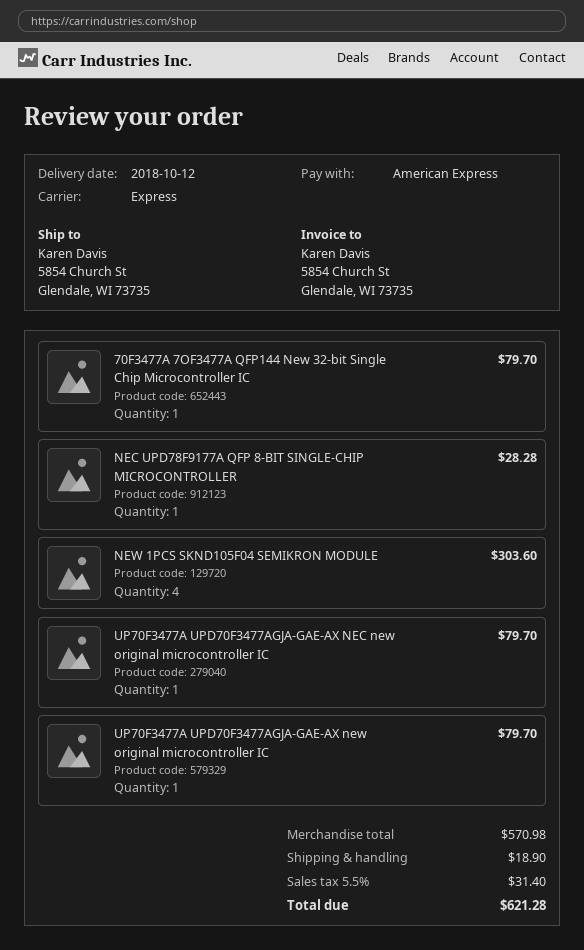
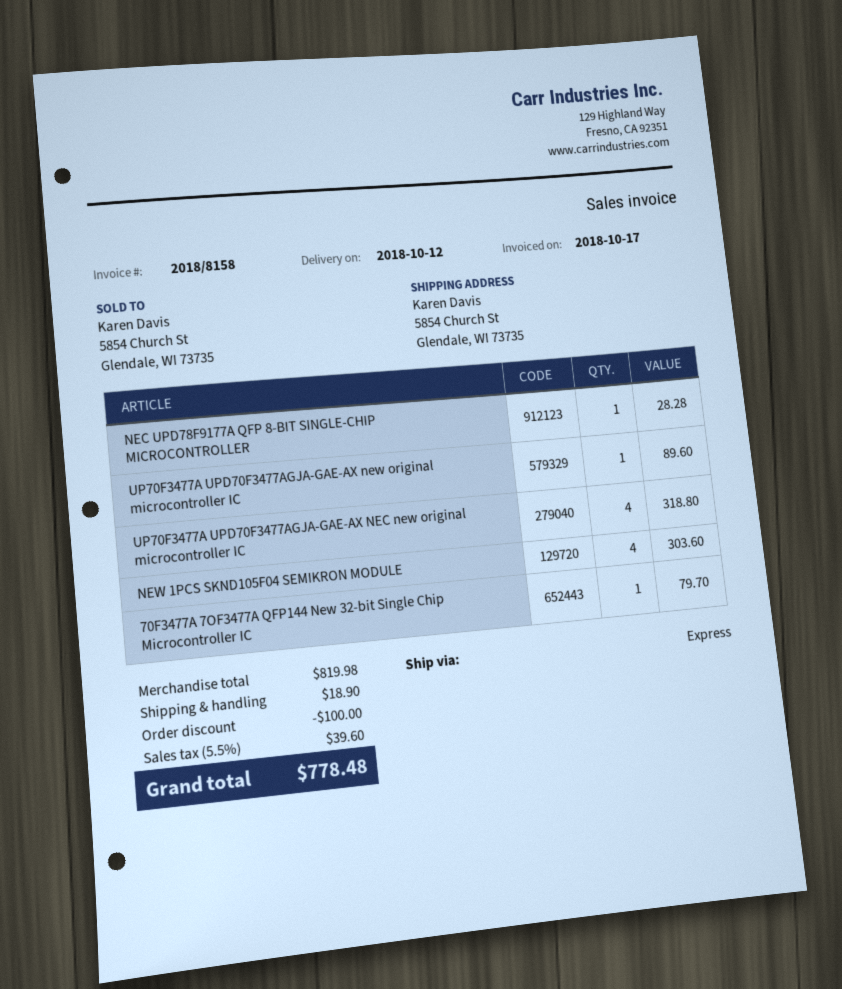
UP70F3477A UPD70F3477AGJA-GAE-AX NEC new original microcontroller IC: 1 for 79.70 -> 4 for 318.80
UP70F3477A UPD70F3477AGJA-GAE-AX new original microcontroller IC: 1 for 79.70 -> 1 for 89.60
subtotal: 570.98 -> 819.98
discount: none -> 100.00
tax: 5.5% = 31.40 -> 5.5% = 39.60
total: 621.28 -> 778.48

